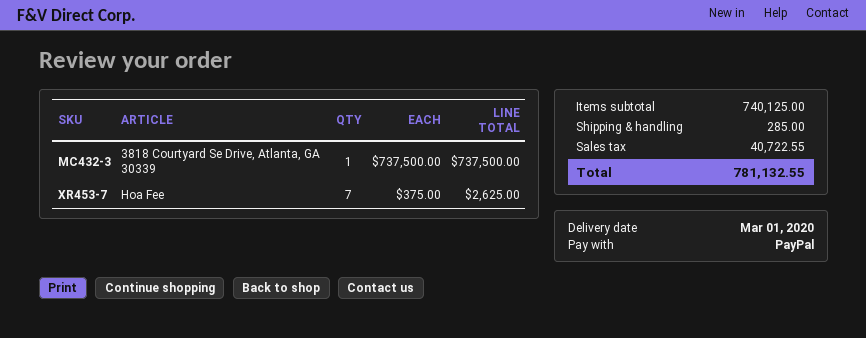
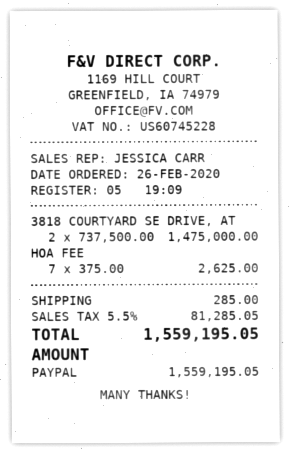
3818 Courtyard Se Drive, Atlanta, GA 30339: 1 x 737500.00 = 737500.00 -> 2 x 737500.00 = 1475000.00
tax: 40722.55 -> 81285.05
total: 781132.55 -> 1559195.05

